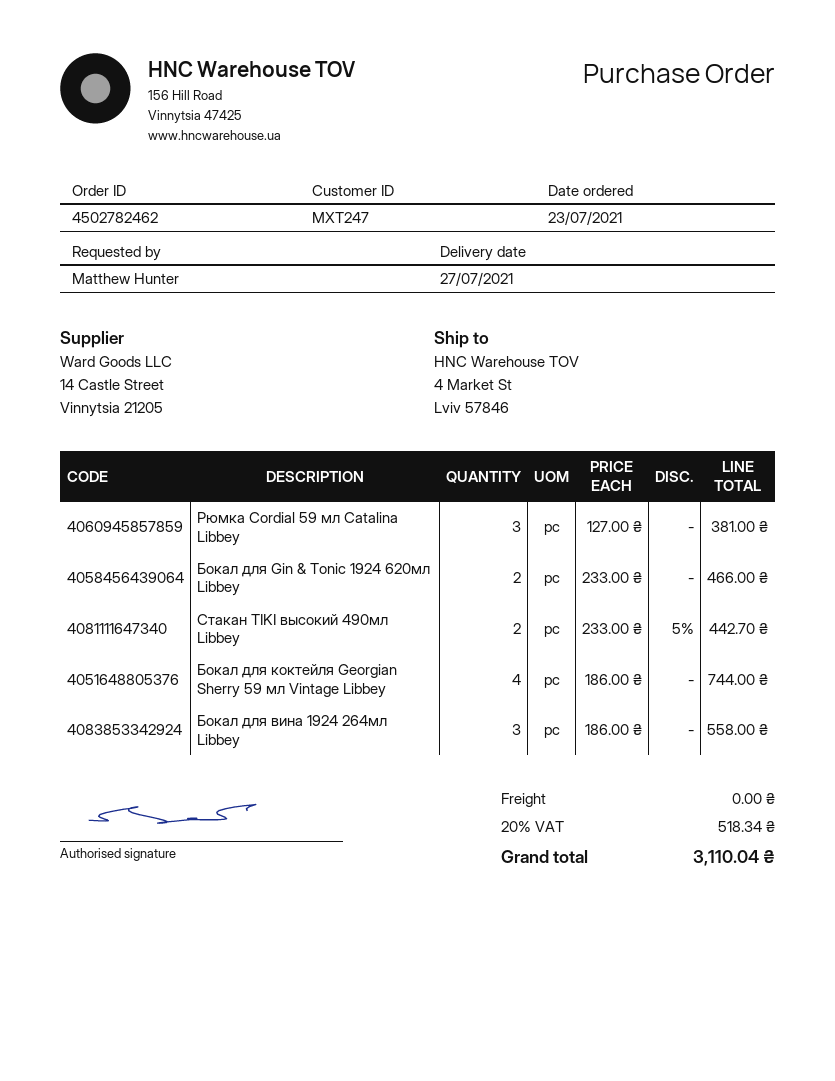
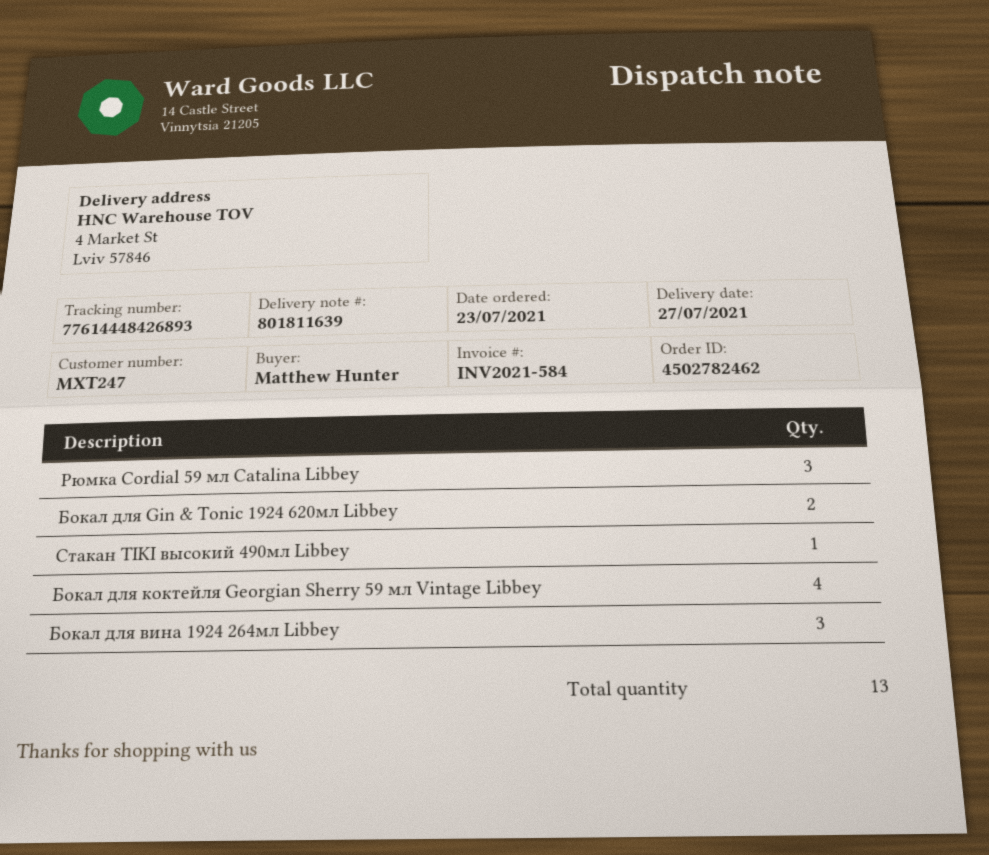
Стакан TIKI высокий 490мл Libbey: 2 -> 1

